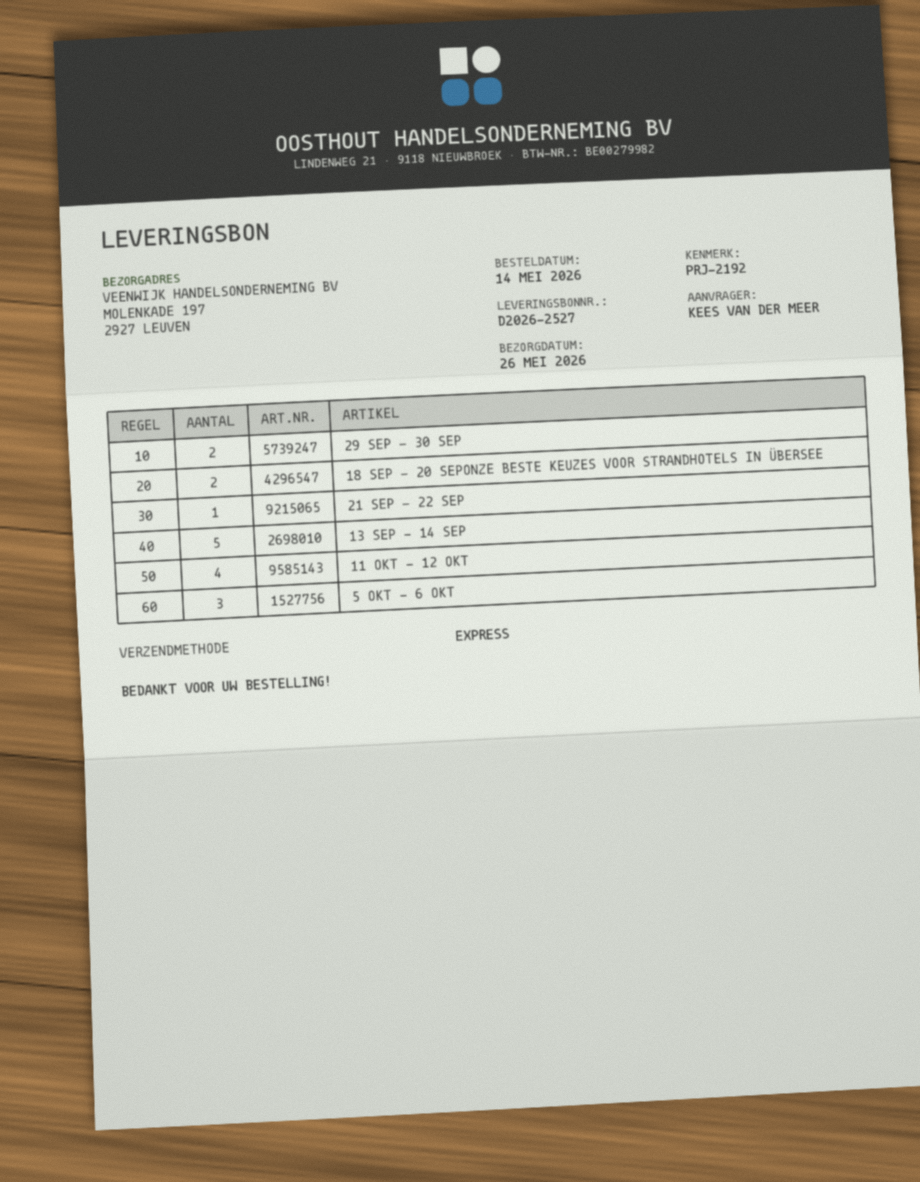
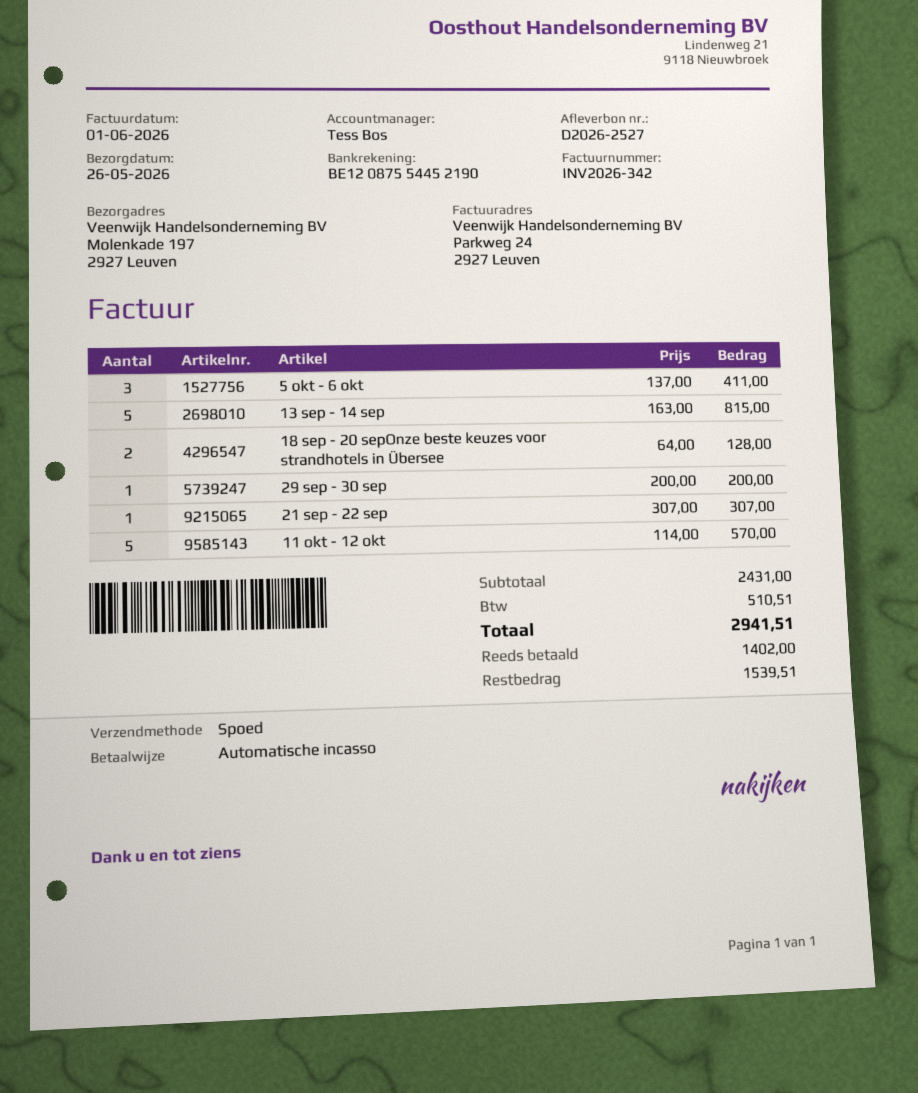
29 SEP - 30 SEP: 2 -> 1
11 OKT - 12 OKT: 4 -> 5

